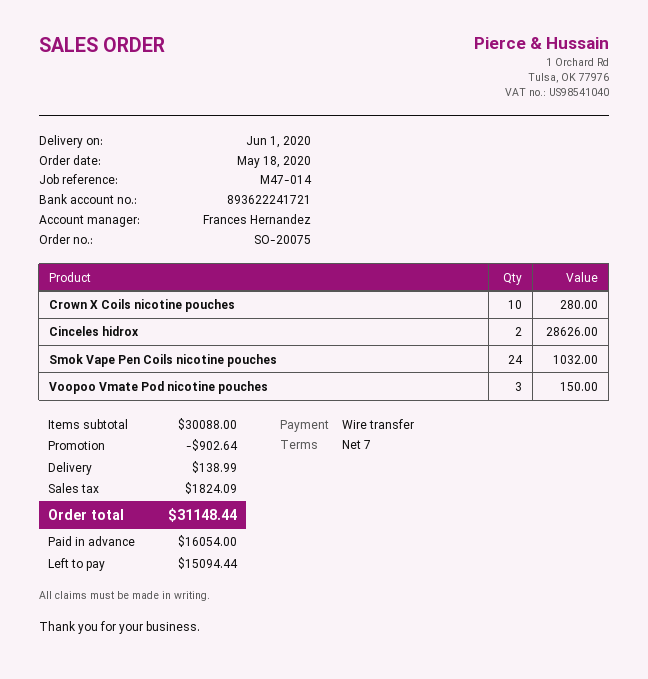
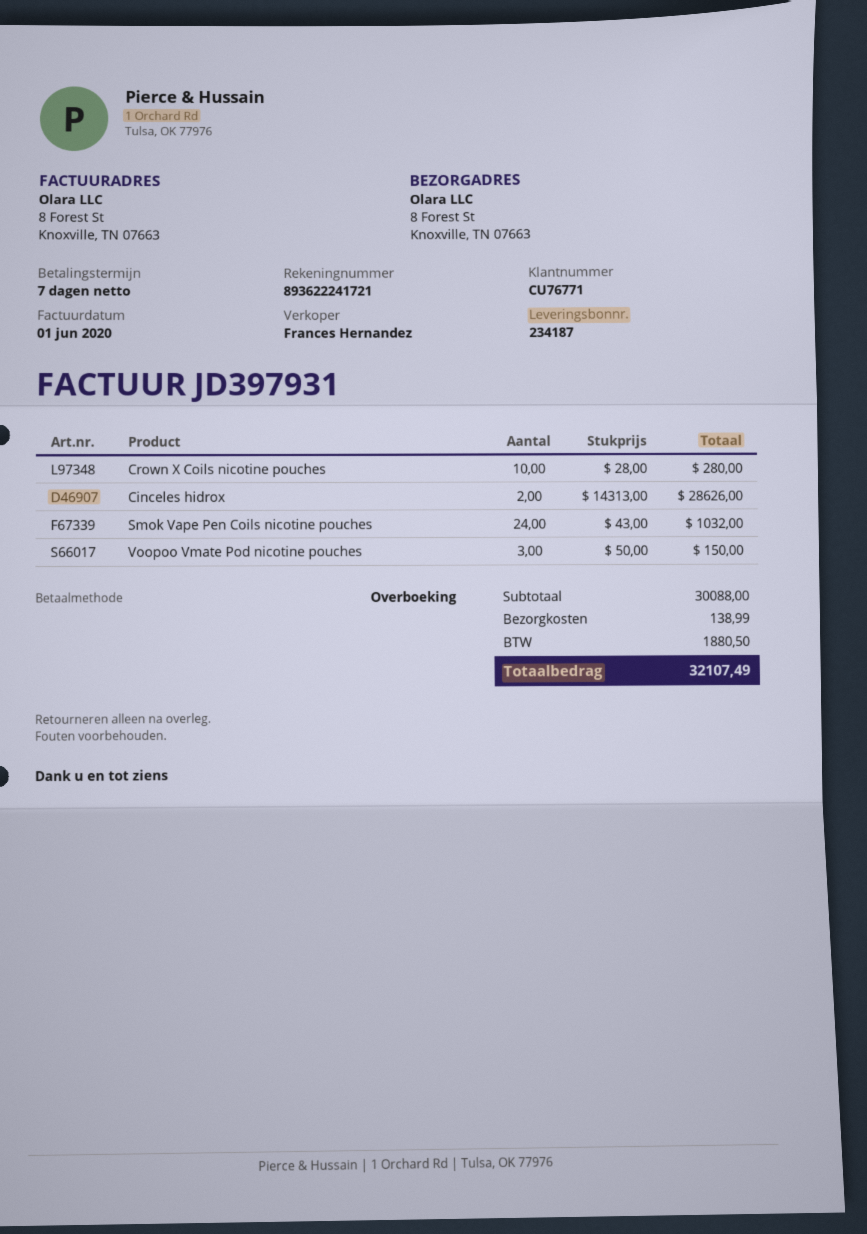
discount: 902.64 -> none
tax: 1824.09 -> 1880.50
total: 31148.44 -> 32107.49

